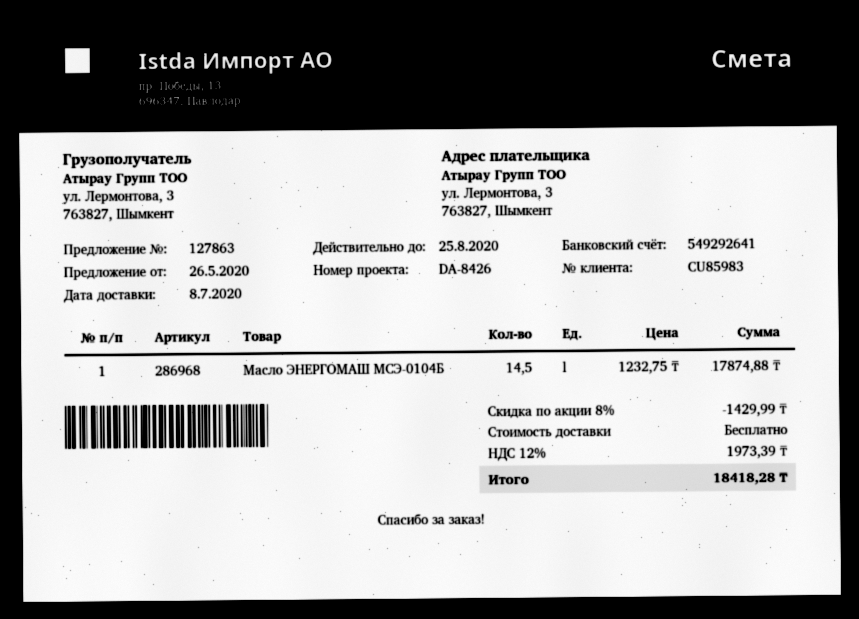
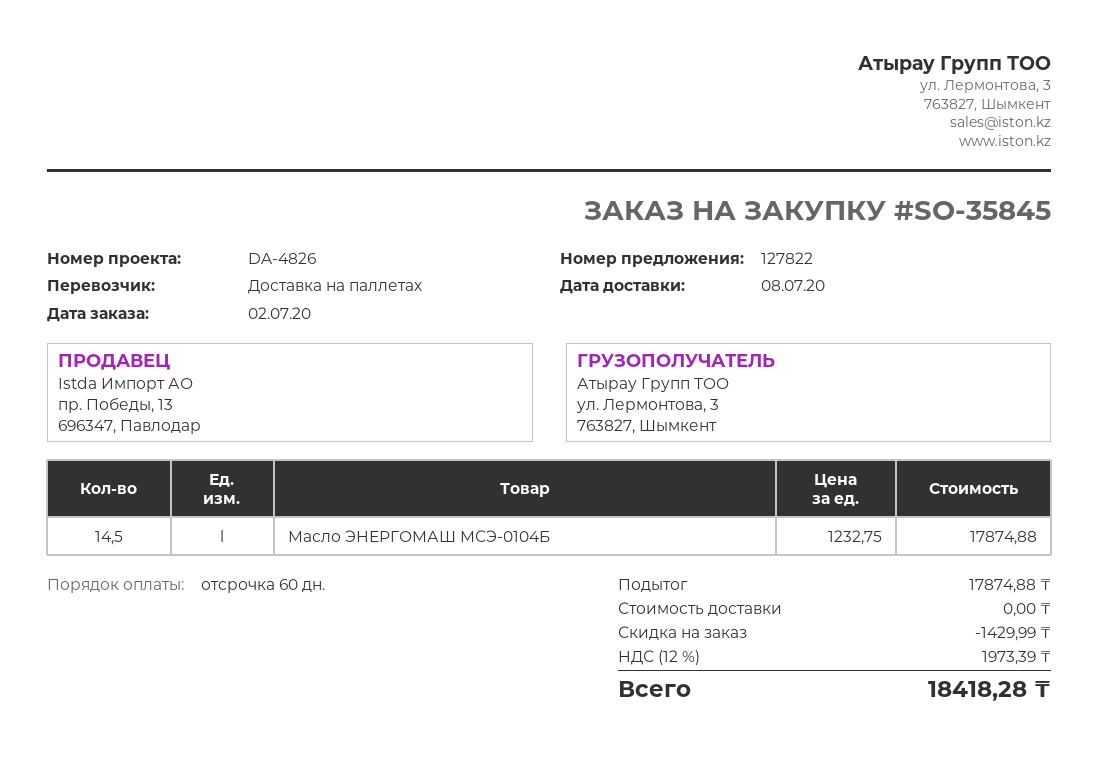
quote number: 127863 -> 127822
reference: DA-8426 -> DA-4826

